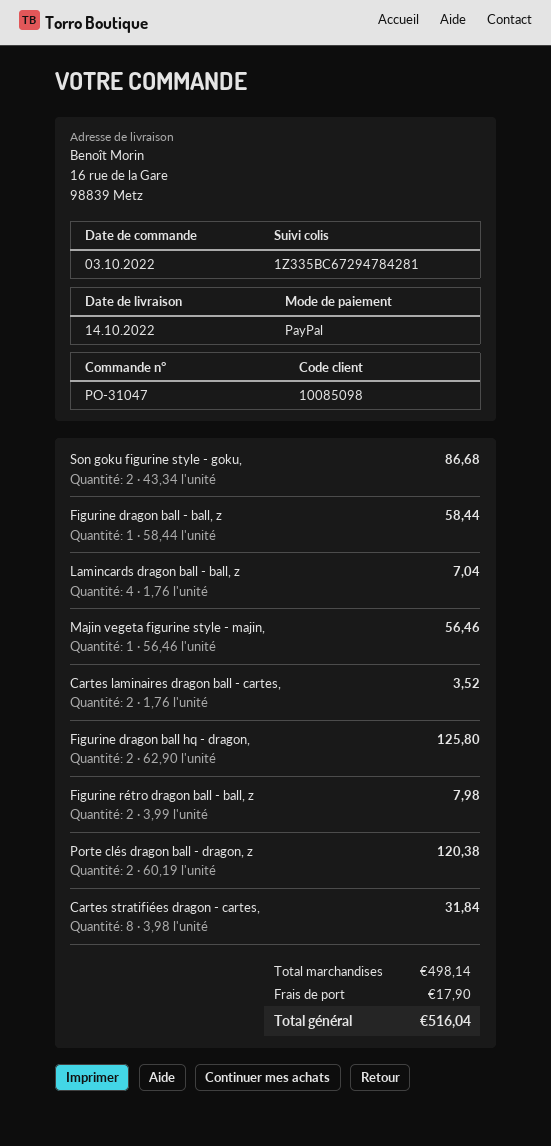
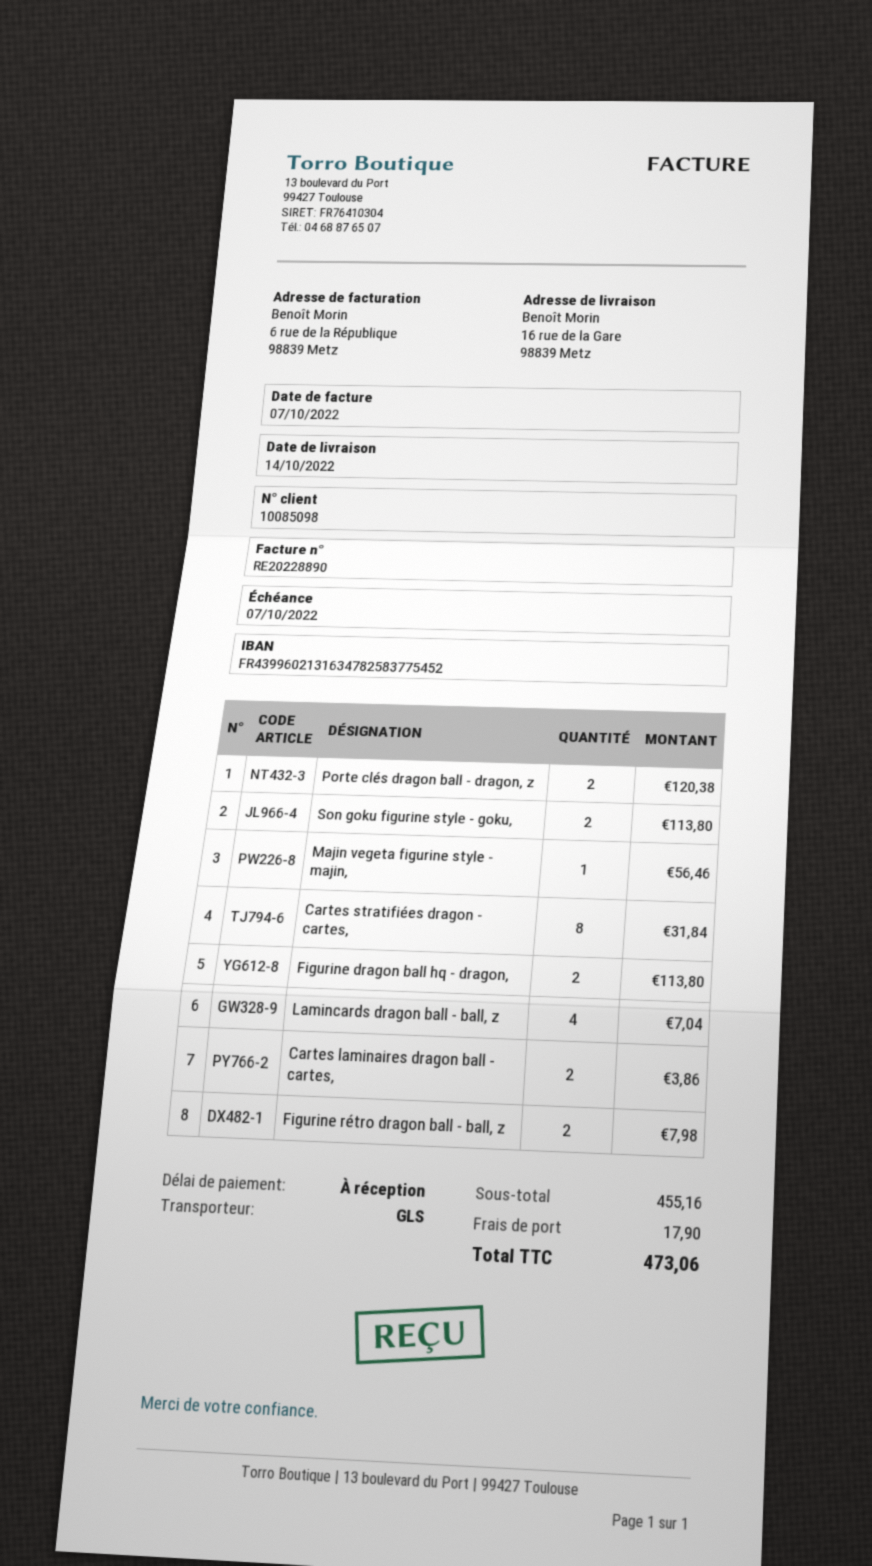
Son goku figurine style - goku,: 2 for 86.68 -> 2 for 113.80
Figurine dragon ball - ball, z: 1 for 58.44 -> none
Cartes laminaires dragon ball - cartes,: 2 for 3.52 -> 2 for 3.86
Figurine dragon ball hq - dragon,: 2 for 125.80 -> 2 for 113.80
subtotal: 498.14 -> 455.16
total: 516.04 -> 473.06

